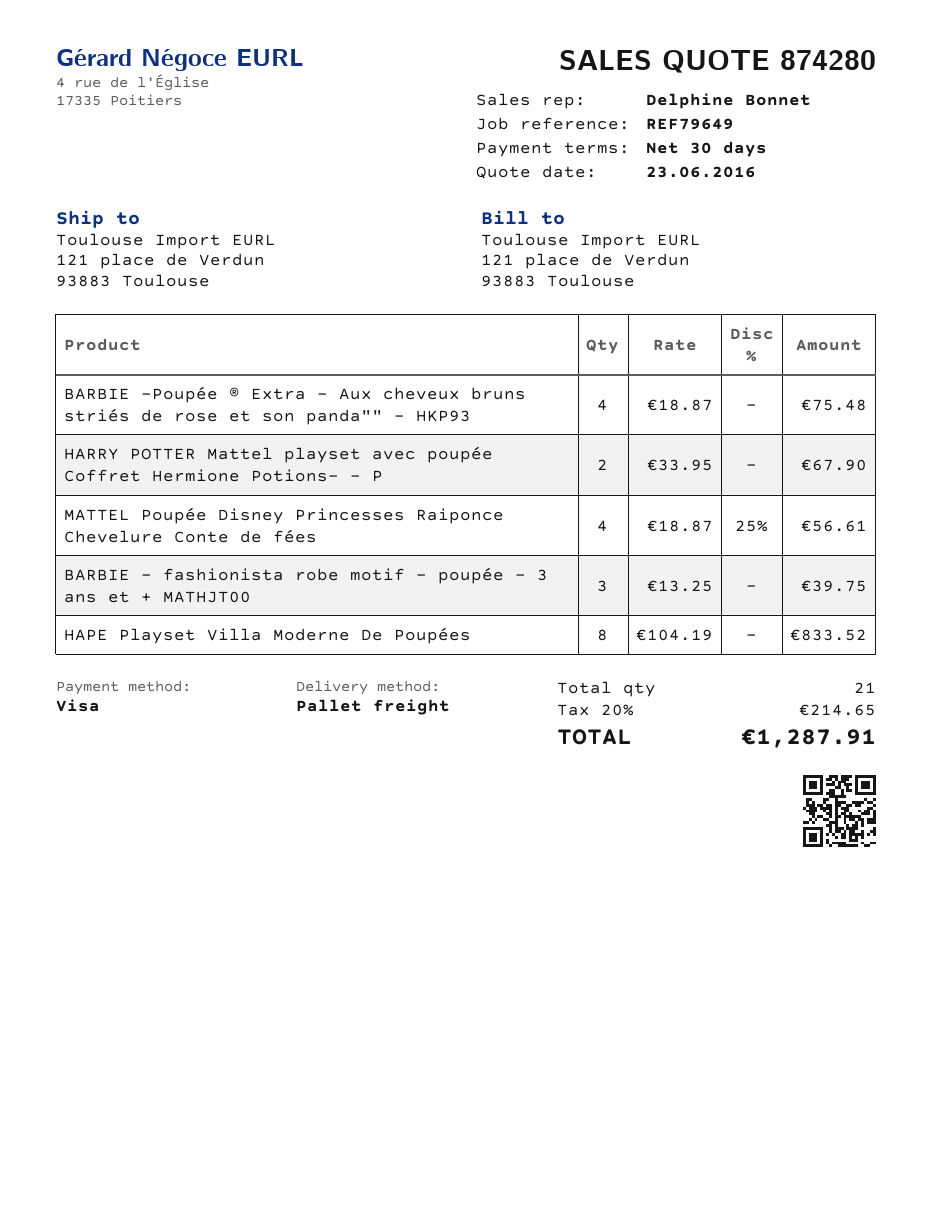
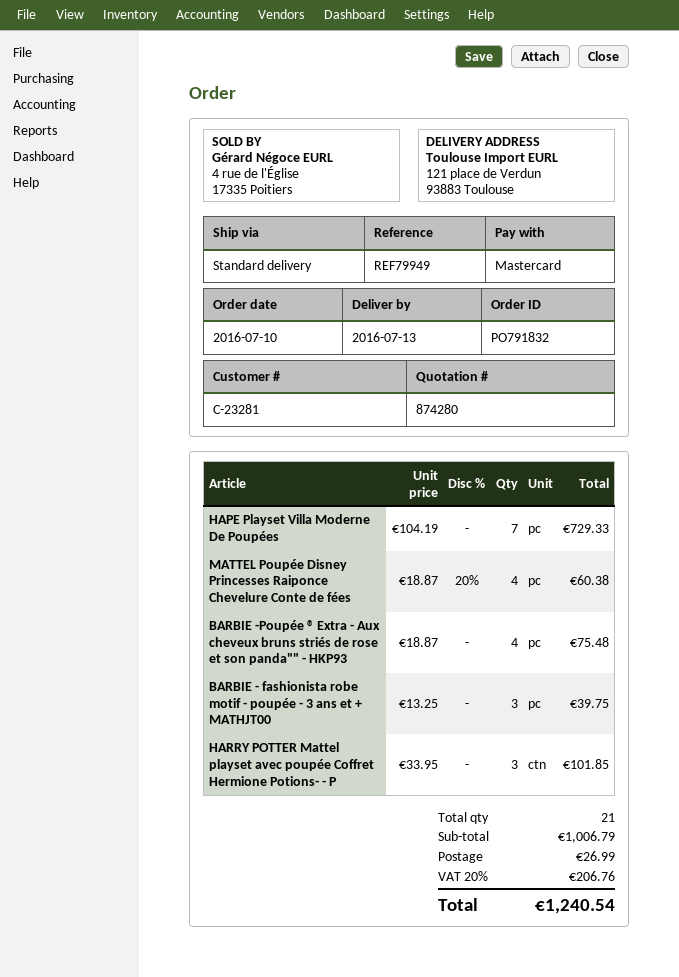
reference: REF79649 -> REF79949
payment method: Visa -> Mastercard
shipping method: pallet freight -> standard
HARRY POTTER Mattel playset avec poupée Coffret Hermione Potions- - P: 2 x 33.95 = 67.90 -> 3 x 33.95 = 101.85
MATTEL Poupée Disney Princesses Raiponce Chevelure Conte de fées: 4 x 18.87 - 25% = 56.61 -> 4 x 18.87 - 20% = 60.38
HAPE Playset Villa Moderne De Poupées: 8 x 104.19 = 833.52 -> 7 x 104.19 = 729.33
shipping: none -> 26.99
tax: 20% = 214.65 -> 20% = 206.76
total: 1287.91 -> 1240.54

